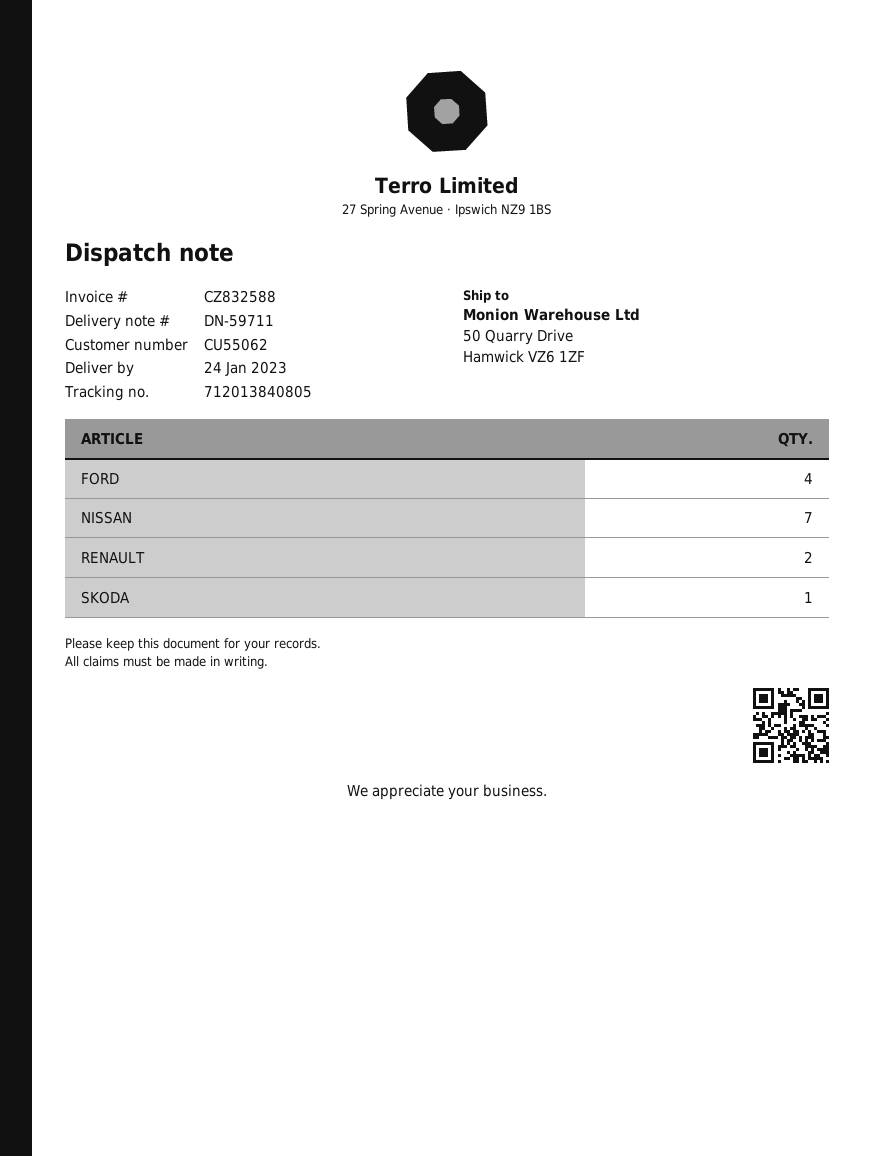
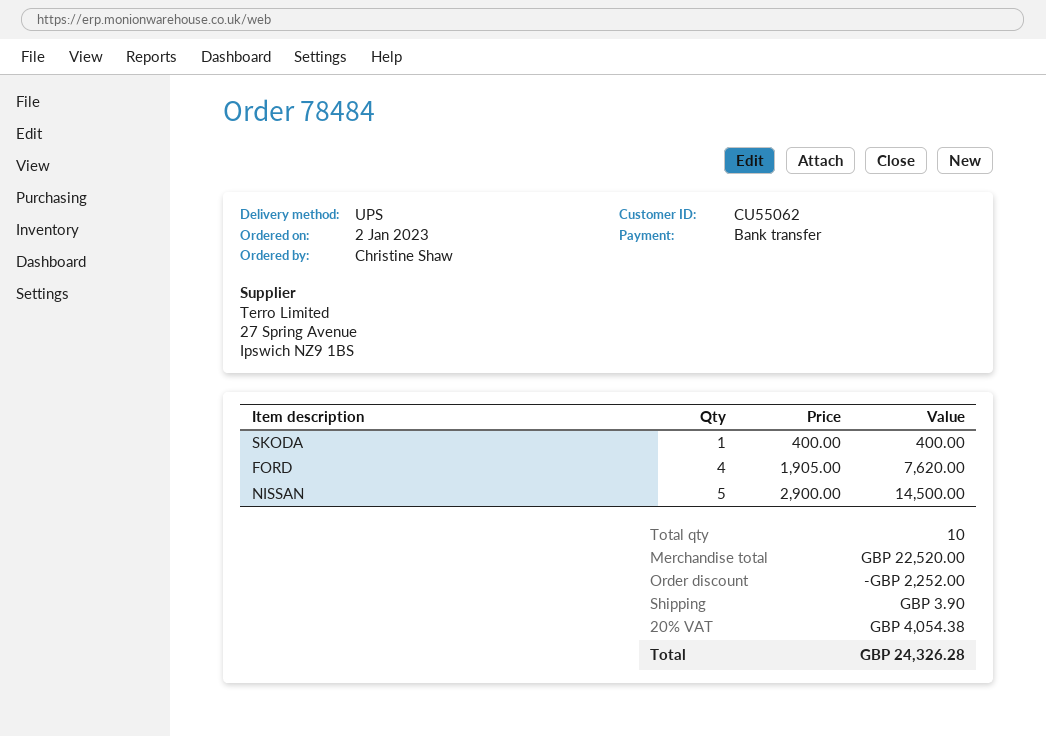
NISSAN: 7 -> 5
RENAULT: 2 -> none

